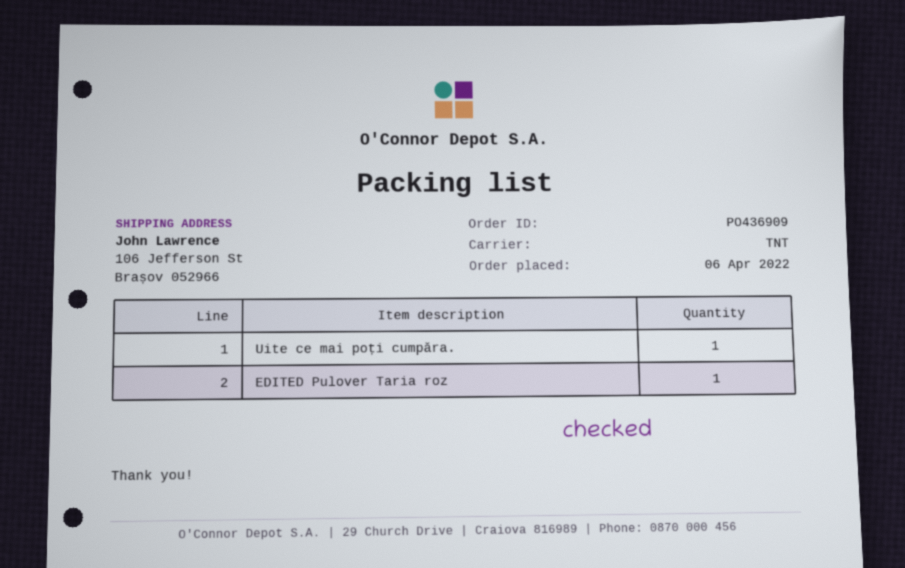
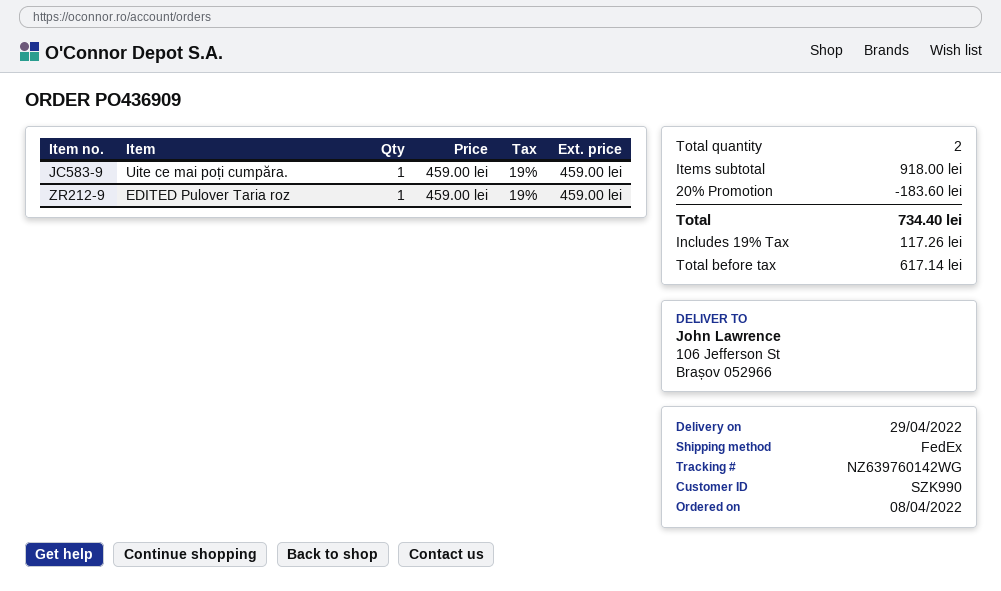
order date: 2022-04-06 -> 2022-04-08
shipping method: TNT -> FedEx

